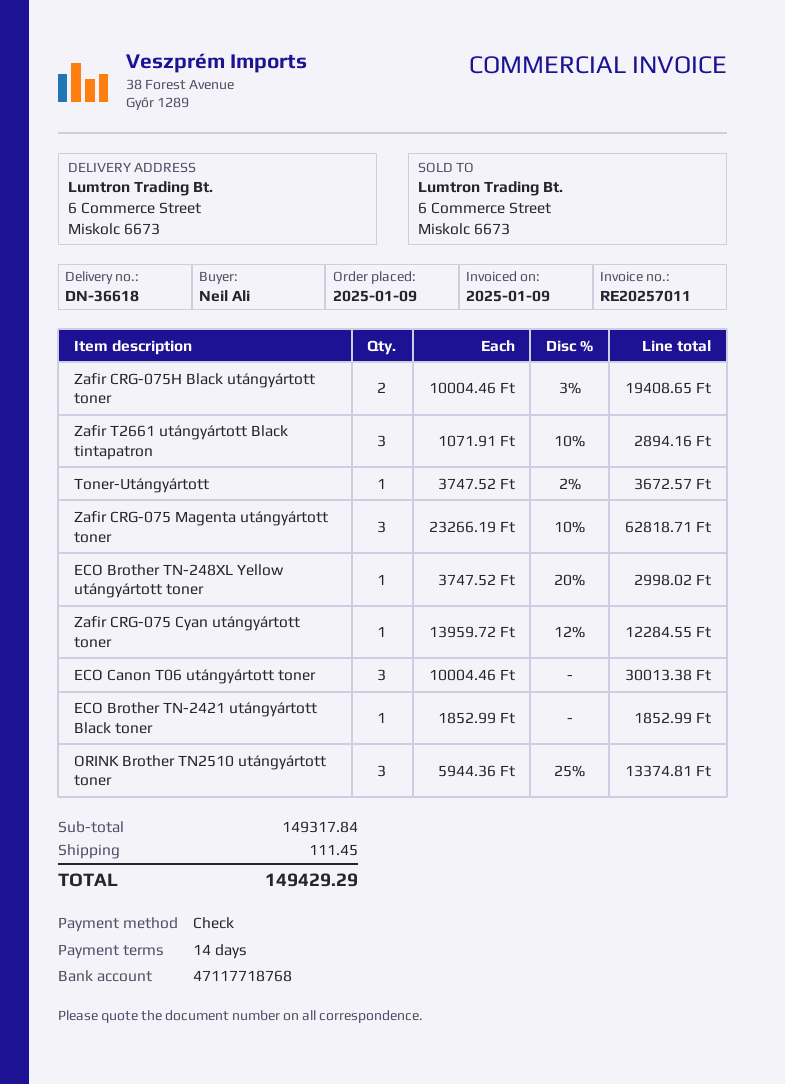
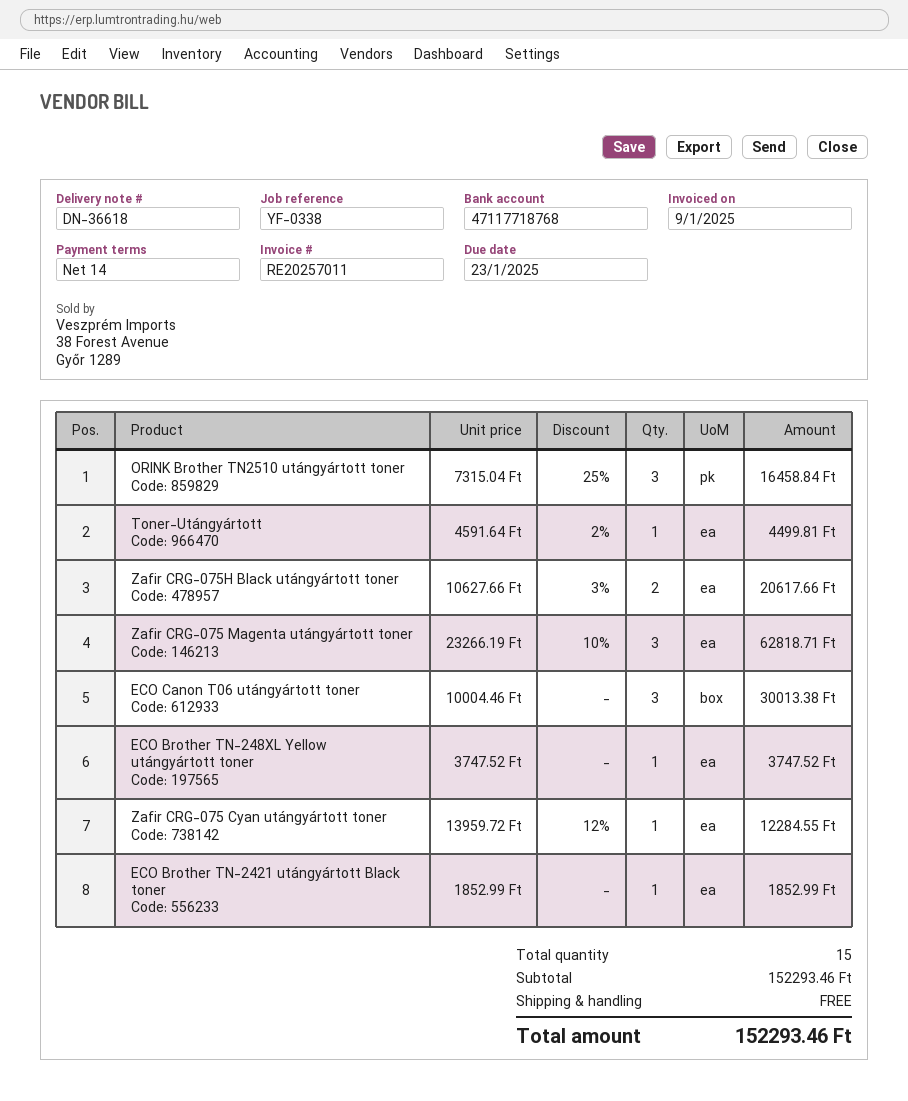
Zafir CRG-075H Black utángyártott toner: 2 x 10004.46 - 3% = 19408.65 -> 2 x 10627.66 - 3% = 20617.66
Zafir T2661 utángyártott Black tintapatron: 3 x 1071.91 - 10% = 2894.16 -> none
Toner-Utángyártott: 1 x 3747.52 - 2% = 3672.57 -> 1 x 4591.64 - 2% = 4499.81
ECO Brother TN-248XL Yellow utángyártott toner: 1 x 3747.52 - 20% = 2998.02 -> 1 x 3747.52 = 3747.52
ORINK Brother TN2510 utángyártott toner: 3 x 5944.36 - 25% = 13374.81 -> 3 x 7315.04 - 25% = 16458.84
subtotal: 149317.84 -> 152293.46
shipping: 111.45 -> 0.00
total: 149429.29 -> 152293.46

